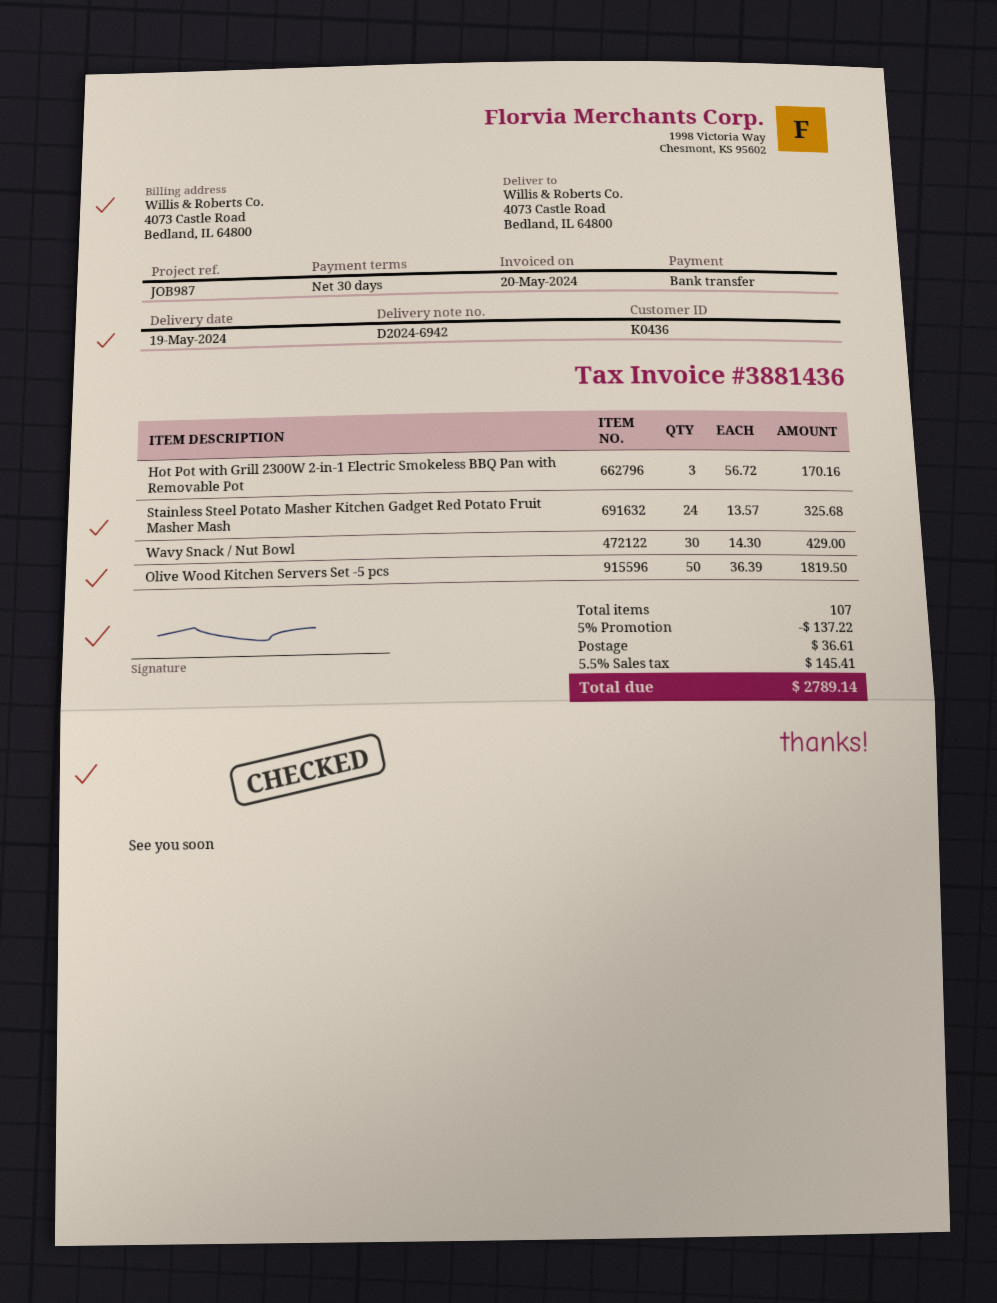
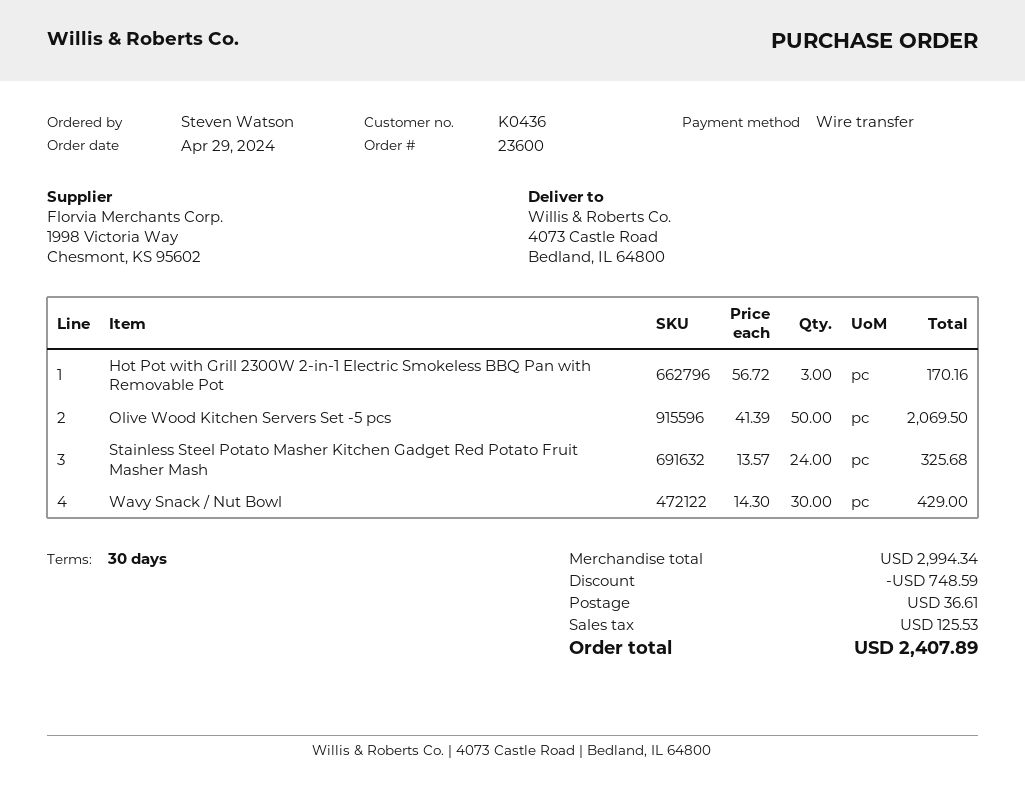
Olive Wood Kitchen Servers Set -5 pcs: 50 x 36.39 = 1819.50 -> 50 x 41.39 = 2069.50
discount: 137.22 -> 748.59
tax: 145.41 -> 125.53
total: 2789.14 -> 2407.89

